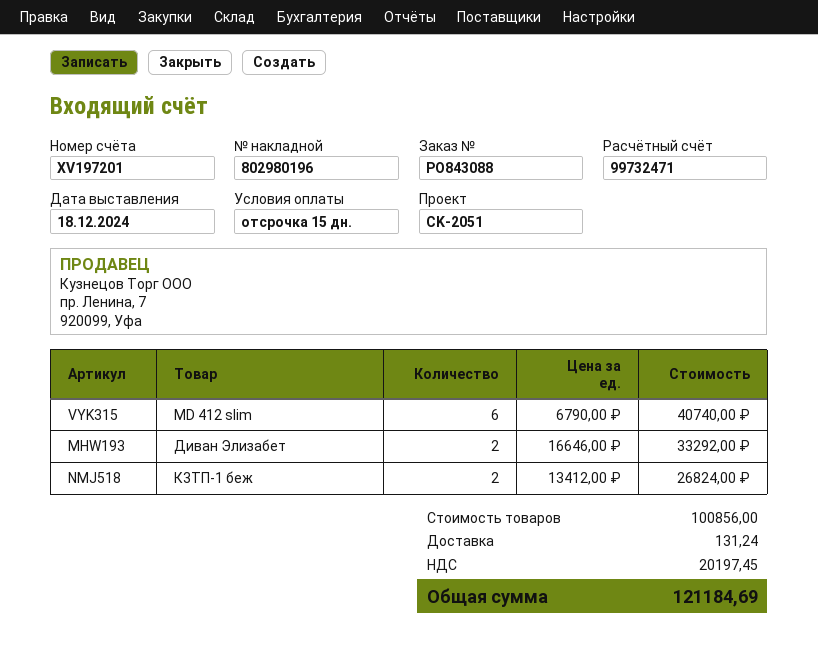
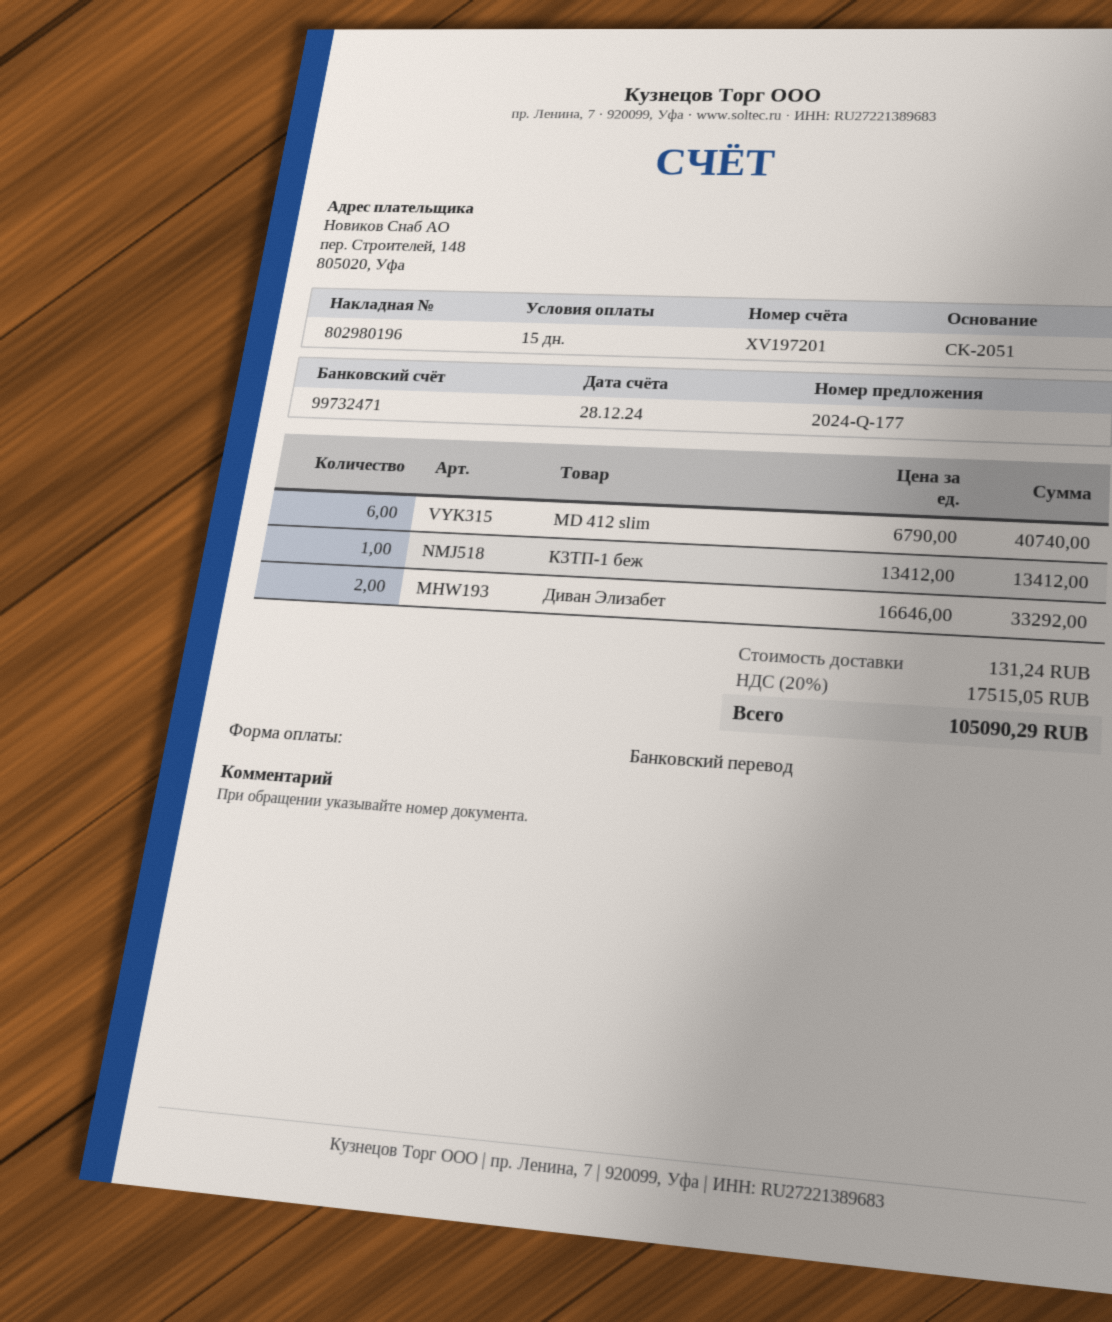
invoice date: 2024-12-18 -> 2024-12-28
К3ТП-1 беж: 2 x 13412.00 = 26824.00 -> 1 x 13412.00 = 13412.00
tax: 20197.45 -> 17515.05
total: 121184.69 -> 105090.29

